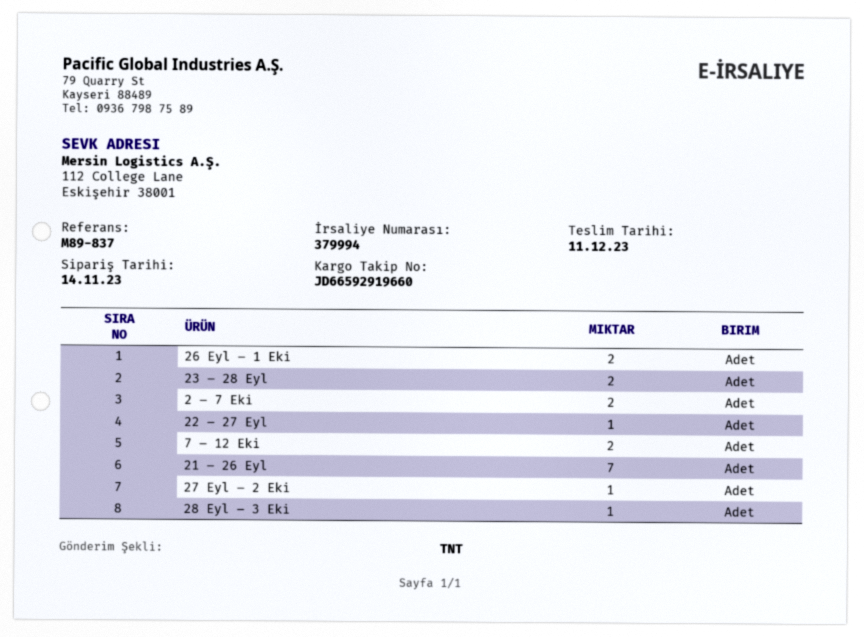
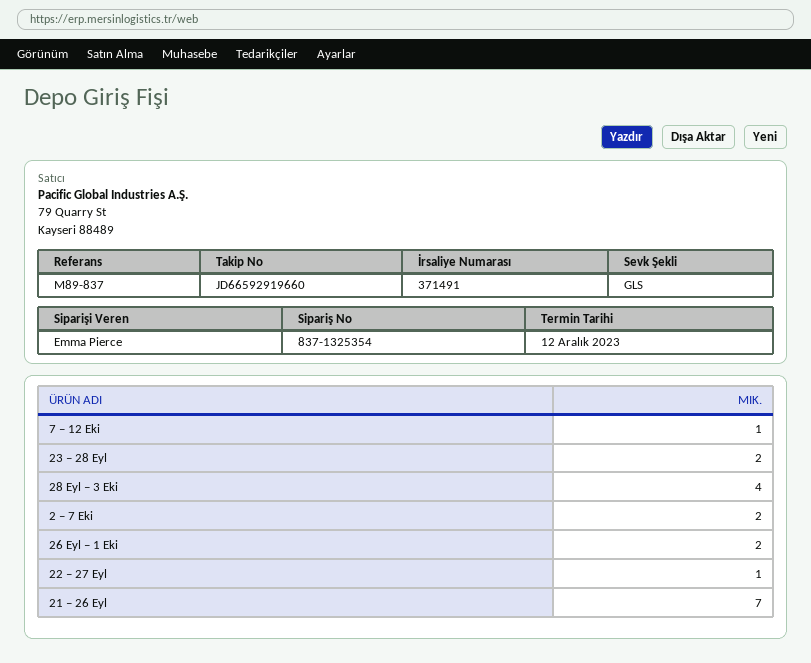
delivery note number: 379994 -> 371491
delivery date: 2023-12-11 -> 2023-12-12
shipping method: TNT -> GLS
7 – 12 Eki: 2 -> 1
27 Eyl – 2 Eki: 1 -> none
28 Eyl – 3 Eki: 1 -> 4

